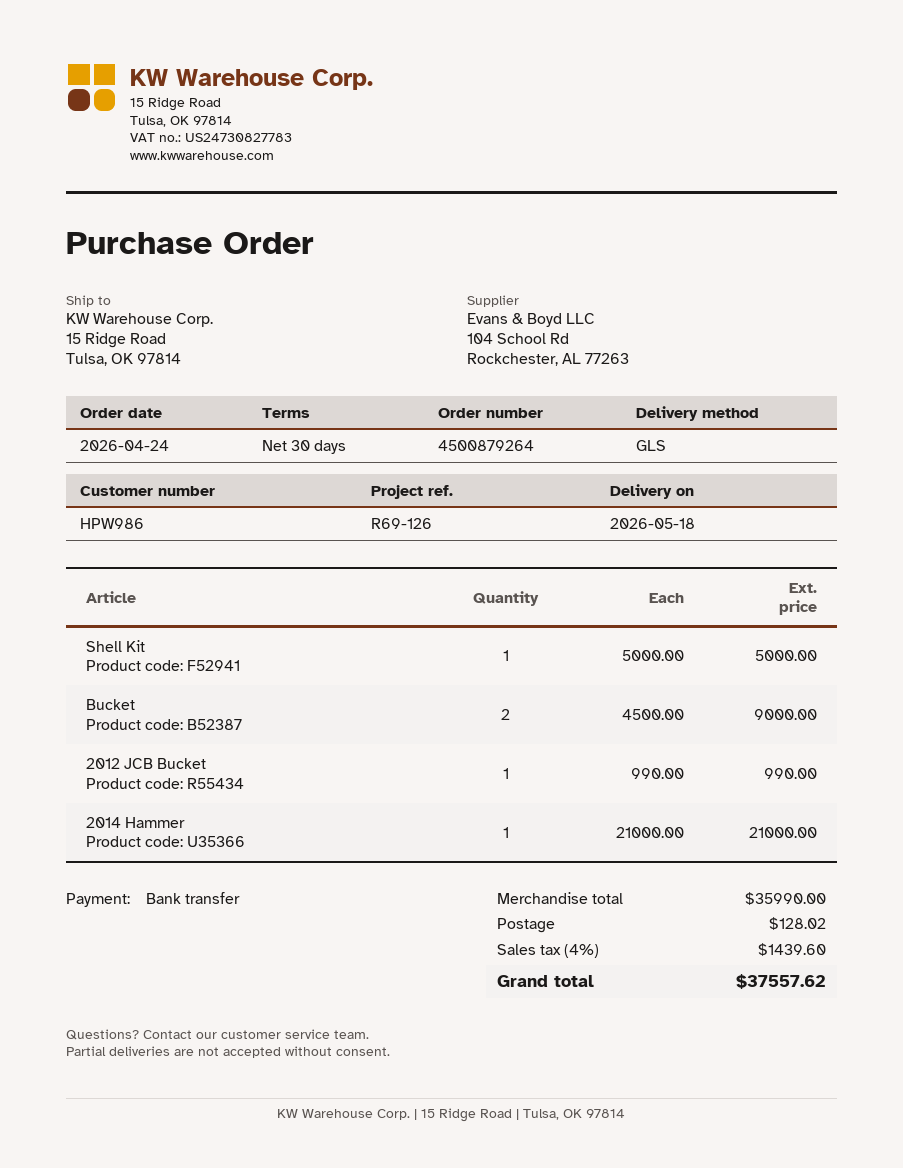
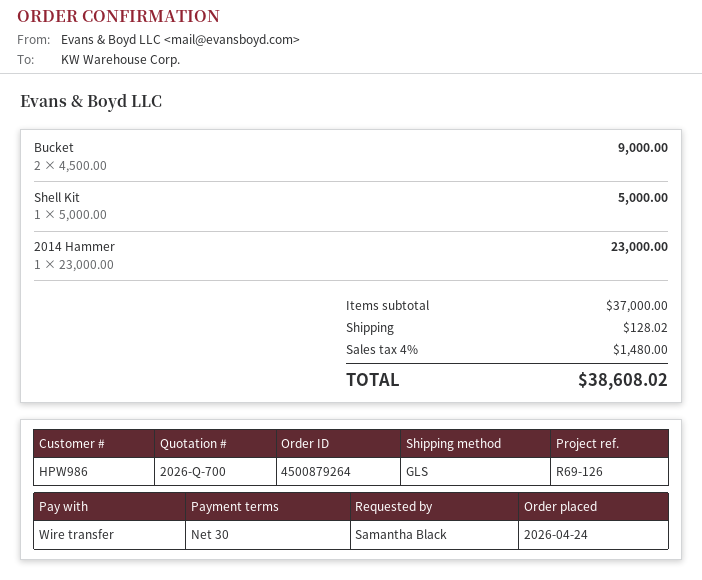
2012 JCB Bucket: 1 x 990.00 = 990.00 -> none
2014 Hammer: 1 x 21000.00 = 21000.00 -> 1 x 23000.00 = 23000.00
subtotal: 35990.00 -> 37000.00
tax: 4% = 1439.60 -> 4% = 1480.00
total: 37557.62 -> 38608.02

